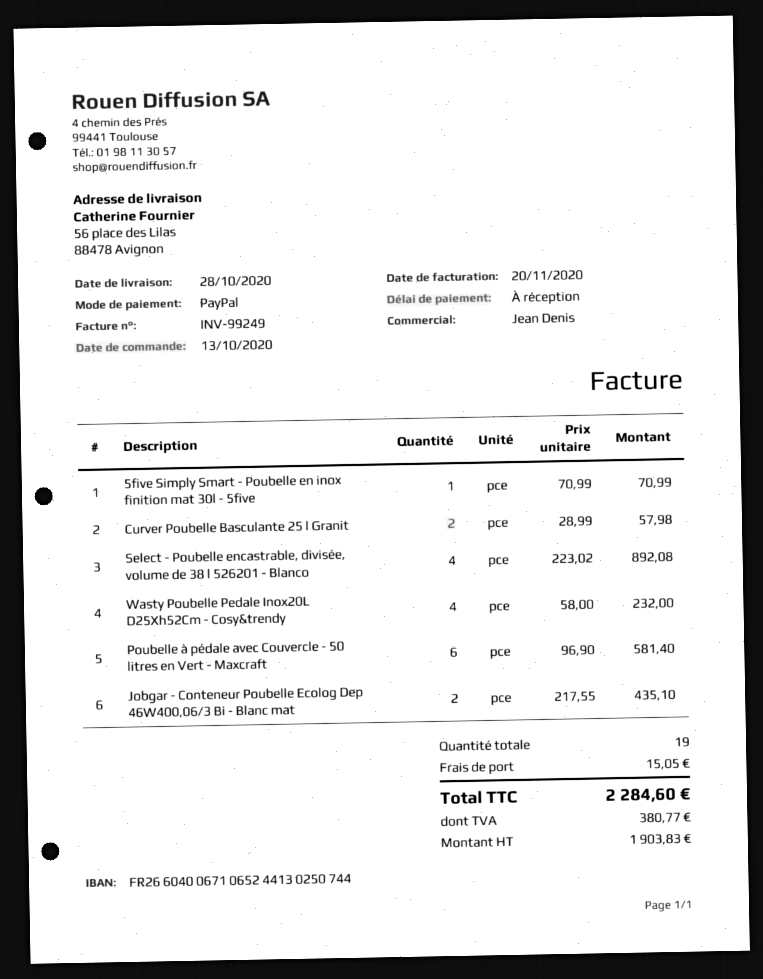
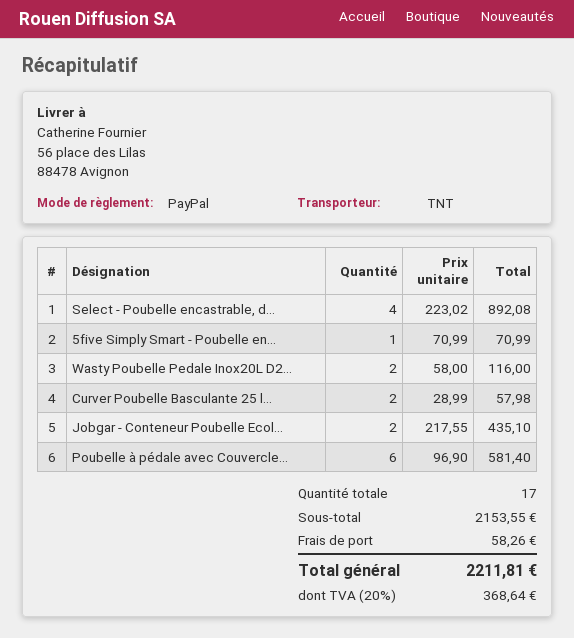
Wasty Poubelle Pedale Inox20L D25Xh52Cm - Cosy&trendy: 4 x 58.00 = 232.00 -> 2 x 58.00 = 116.00
total quantity: 19 -> 17
shipping: 15.05 -> 58.26
tax: 380.77 -> 368.64
total: 2284.60 -> 2211.81

